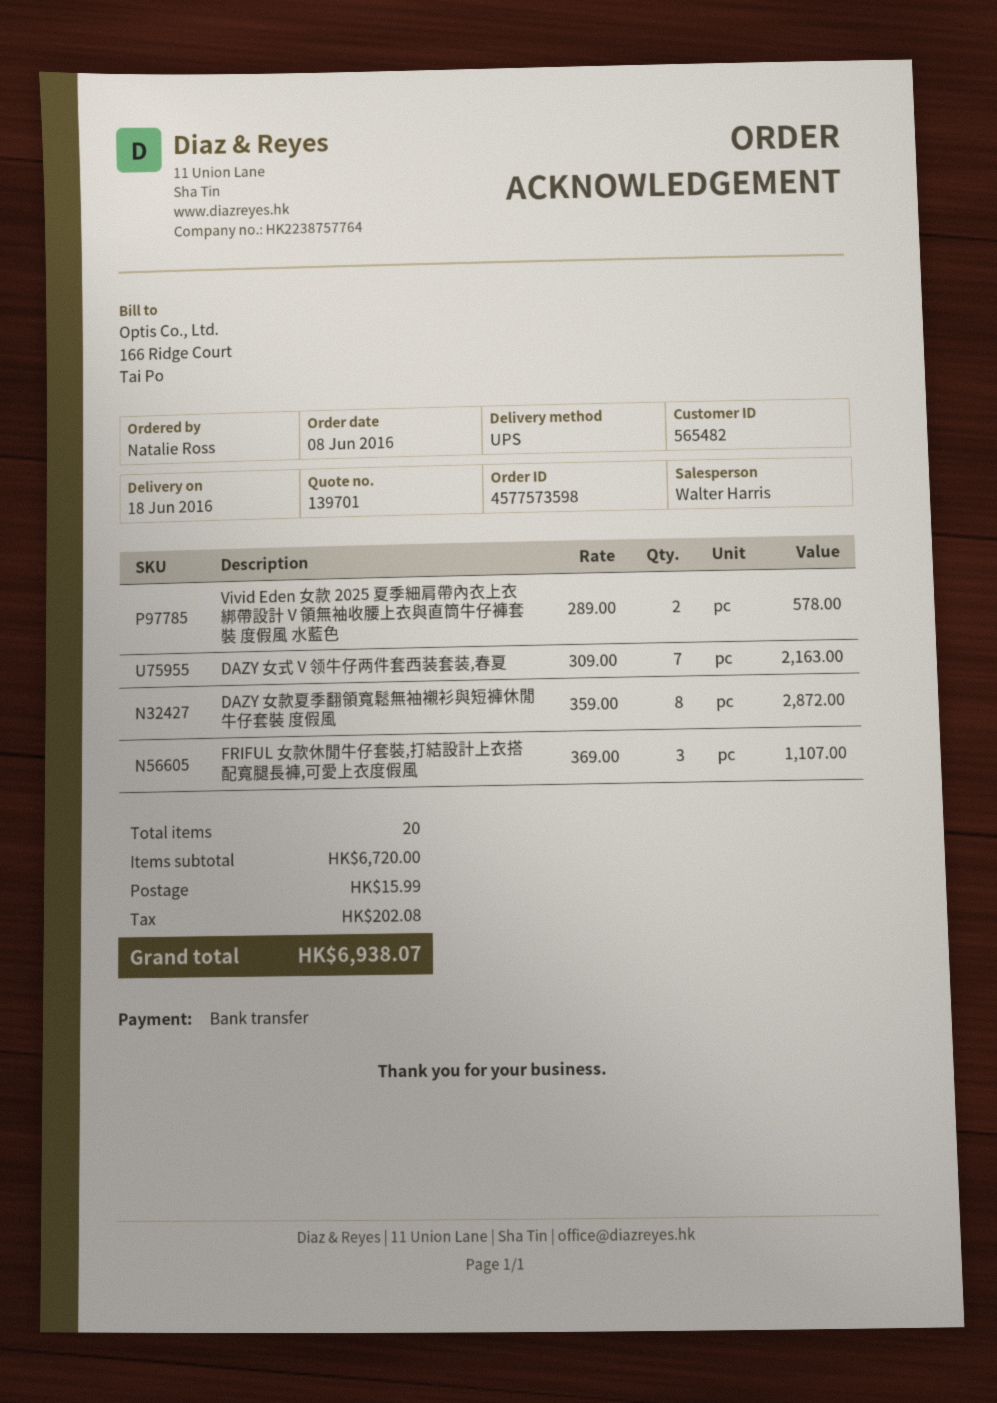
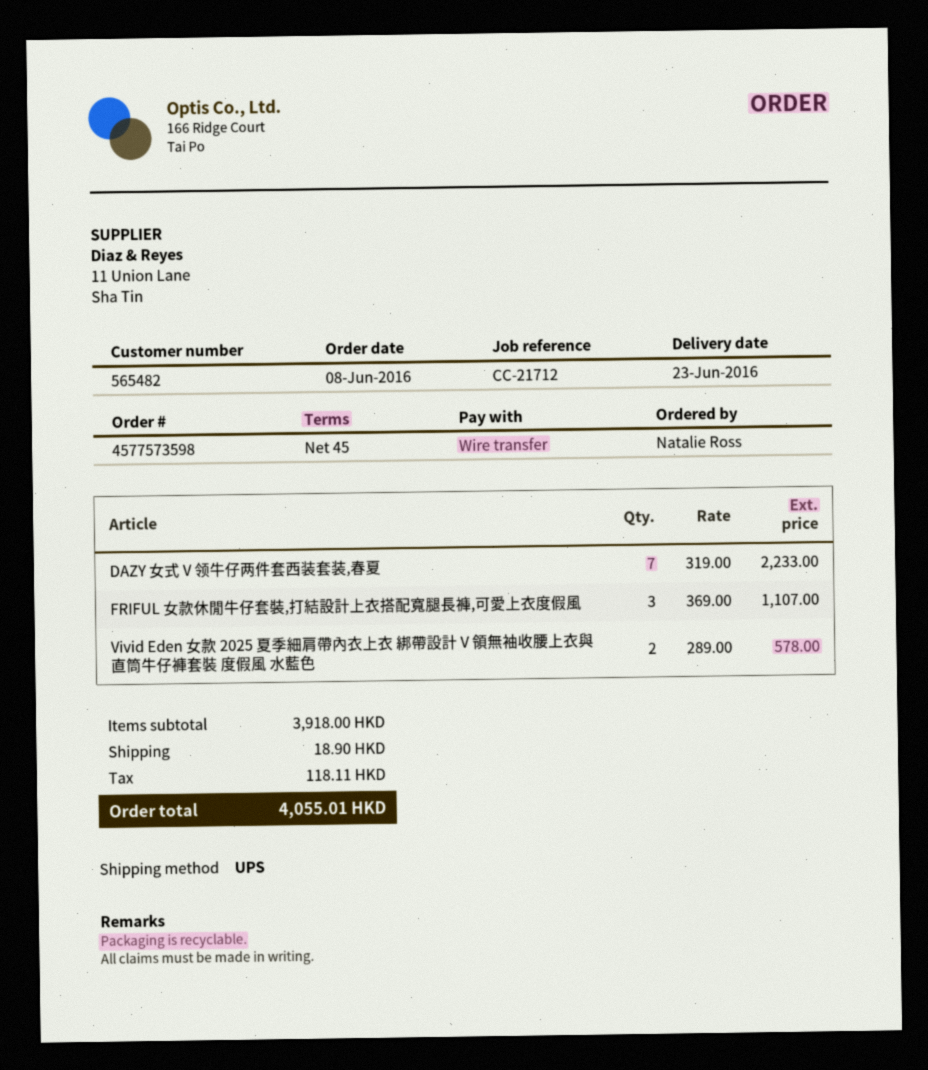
delivery date: 2016-06-18 -> 2016-06-23
DAZY 女式 V 领牛仔两件套西装套装,春夏: 7 x 309.00 = 2163.00 -> 7 x 319.00 = 2233.00
DAZY 女款夏季翻領寬鬆無袖襯衫與短褲休閒牛仔套裝 度假風: 8 x 359.00 = 2872.00 -> none
subtotal: 6720.00 -> 3918.00
shipping: 15.99 -> 18.90
tax: 202.08 -> 118.11
total: 6938.07 -> 4055.01

